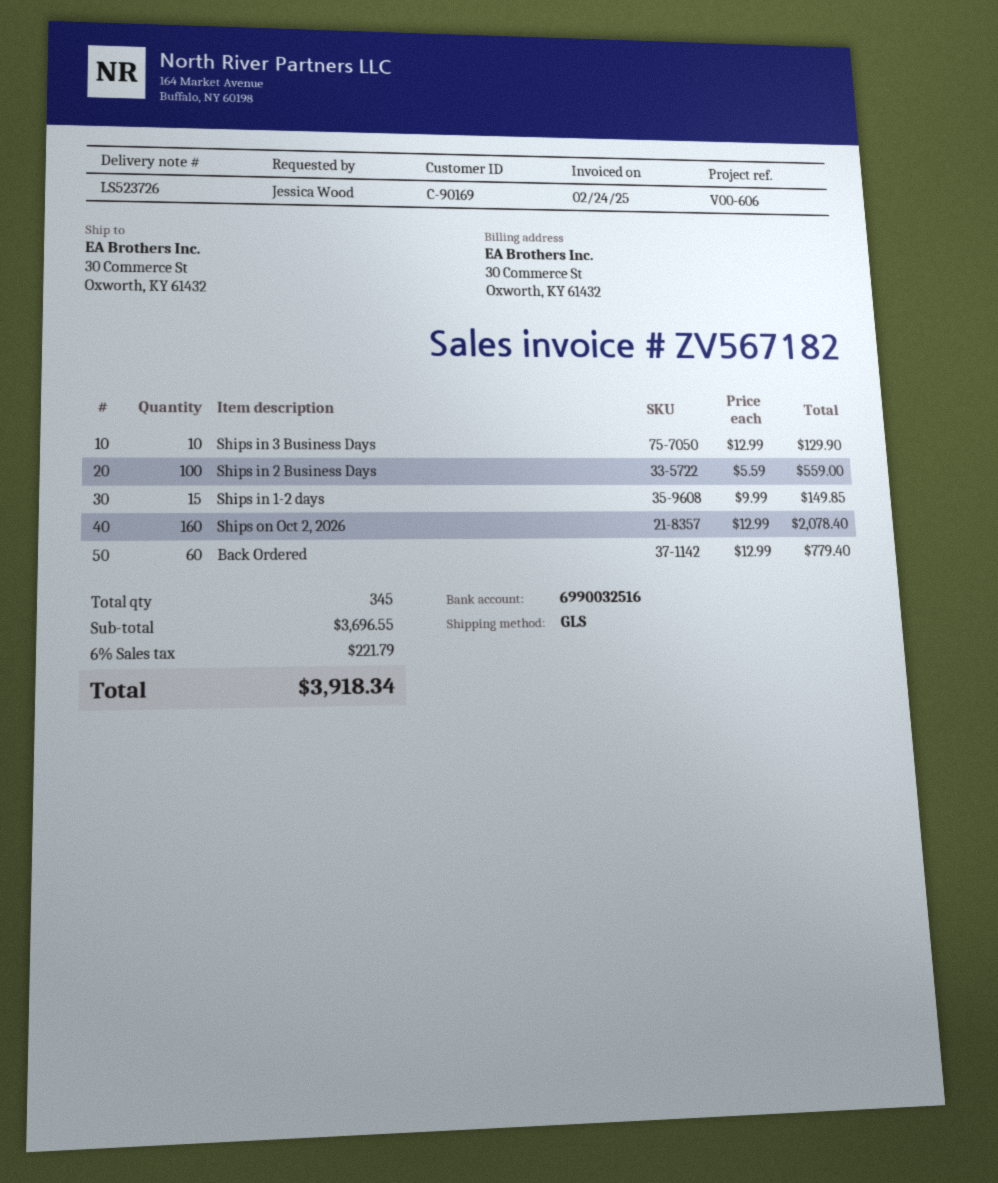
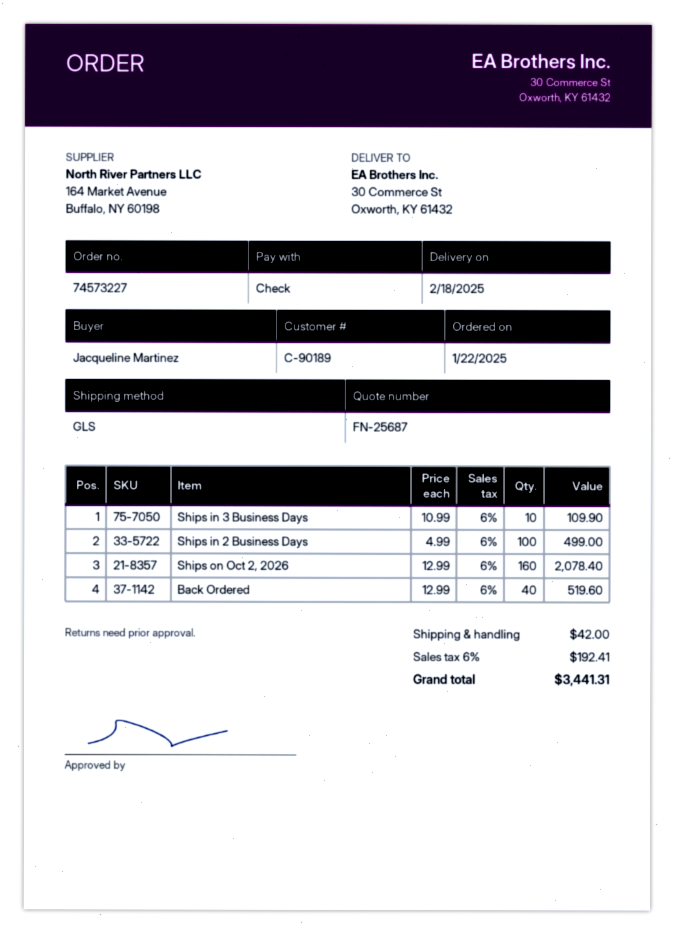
customer number: C-90169 -> C-90189
ordered by: Jessica Wood -> Jacqueline Martinez
Ships in 3 Business Days: 10 x 12.99 = 129.90 -> 10 x 10.99 = 109.90
Ships in 2 Business Days: 100 x 5.59 = 559.00 -> 100 x 4.99 = 499.00
Ships in 1-2 days: 15 x 9.99 = 149.85 -> none
Back Ordered: 60 x 12.99 = 779.40 -> 40 x 12.99 = 519.60
shipping: none -> 42.00
tax: 6% = 221.79 -> 6% = 192.41
total: 3918.34 -> 3441.31

